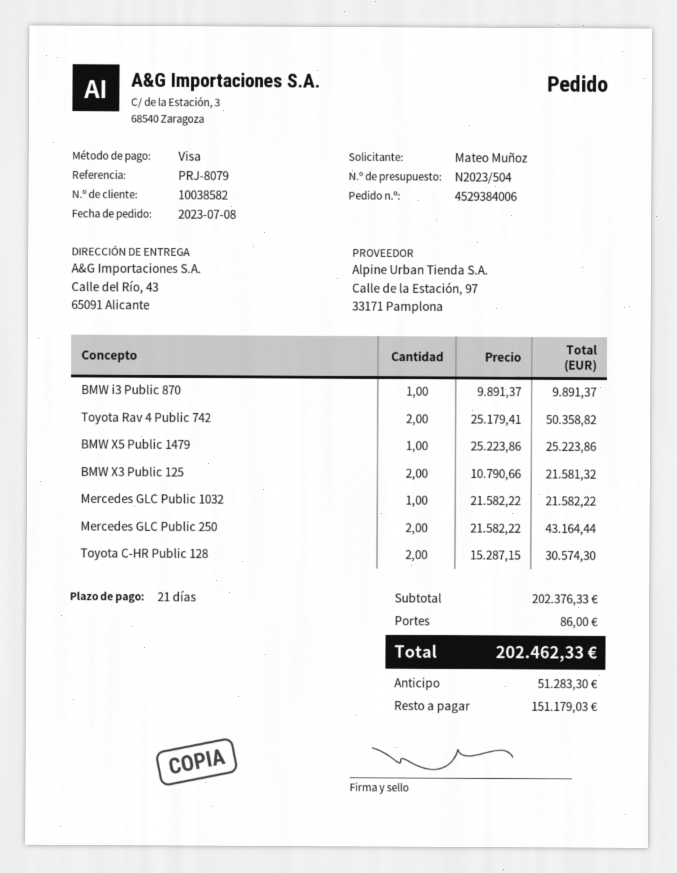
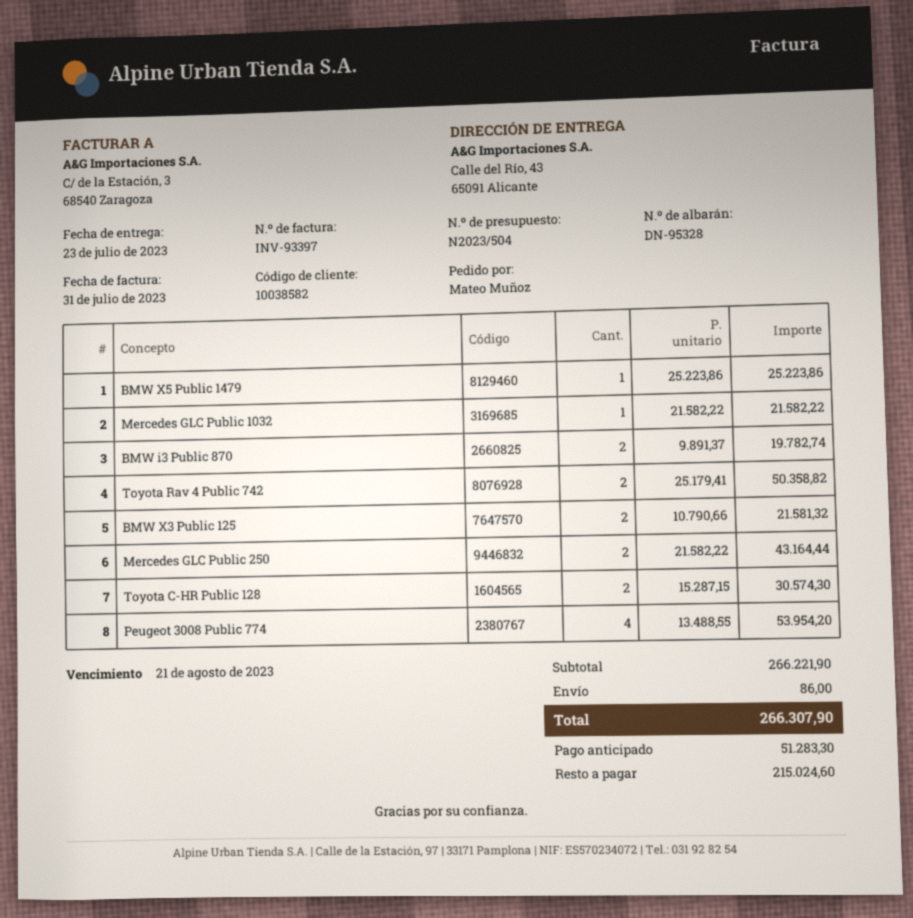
BMW i3 Public 870: 1 x 9891.37 = 9891.37 -> 2 x 9891.37 = 19782.74
Peugeot 3008 Public 774: none -> 4 x 13488.55 = 53954.20
subtotal: 202376.33 -> 266221.90
total: 202462.33 -> 266307.90
balance: 151179.03 -> 215024.60

